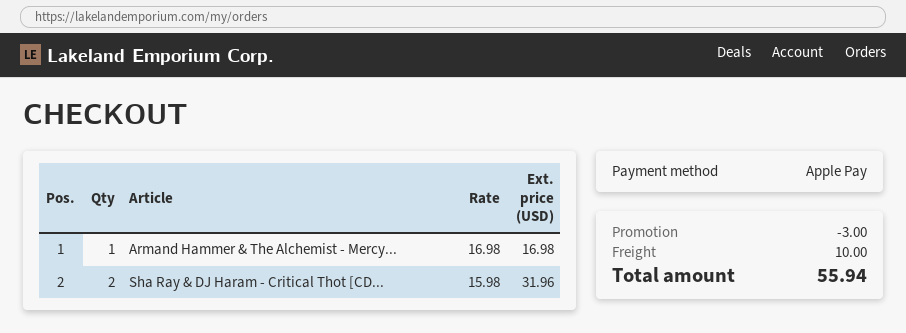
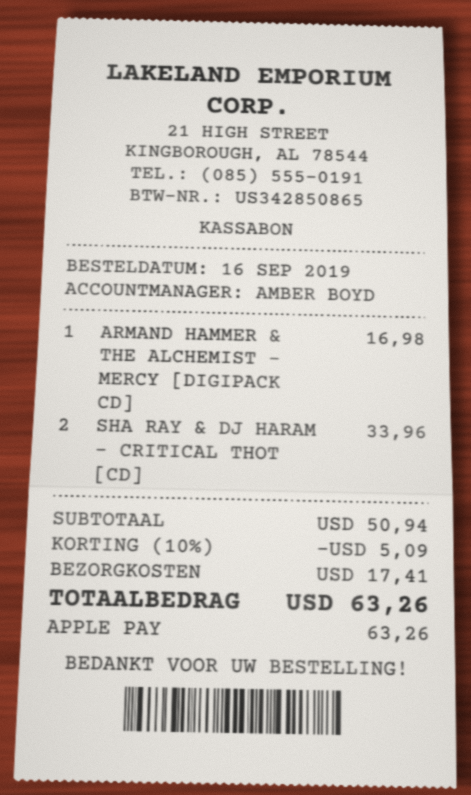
Sha Ray & DJ Haram - Critical Thot [CD...: 2 for 31.96 -> 2 for 33.96
discount: 3.00 -> 5.09
shipping: 10.00 -> 17.41
total: 55.94 -> 63.26

